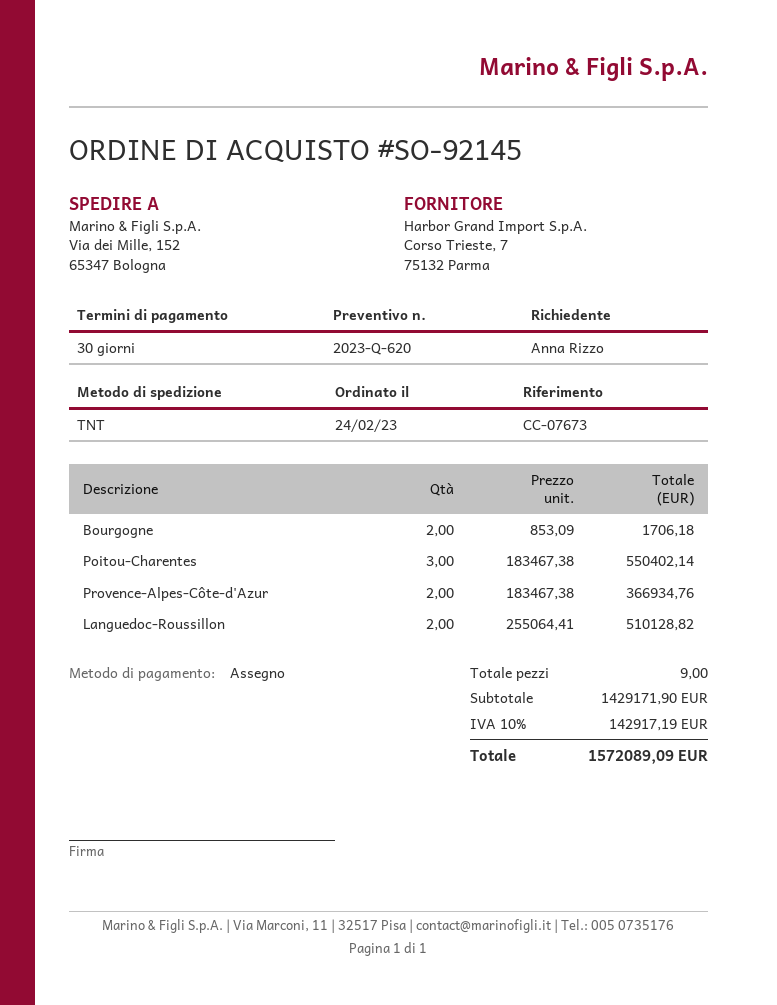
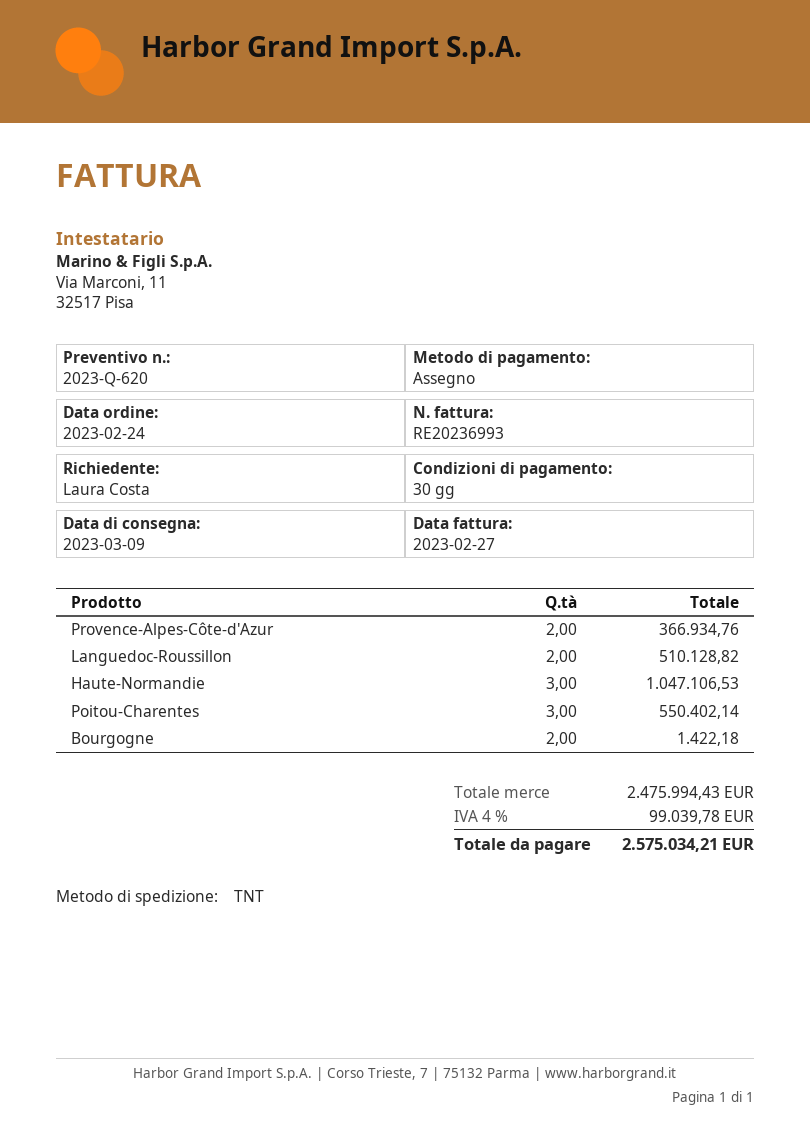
ordered by: Anna Rizzo -> Laura Costa
Bourgogne: 2 for 1706.18 -> 2 for 1422.18
Haute-Normandie: none -> 3 for 1047106.53
subtotal: 1429171.90 -> 2475994.43
tax: 10% = 142917.19 -> 4% = 99039.78
total: 1572089.09 -> 2575034.21

